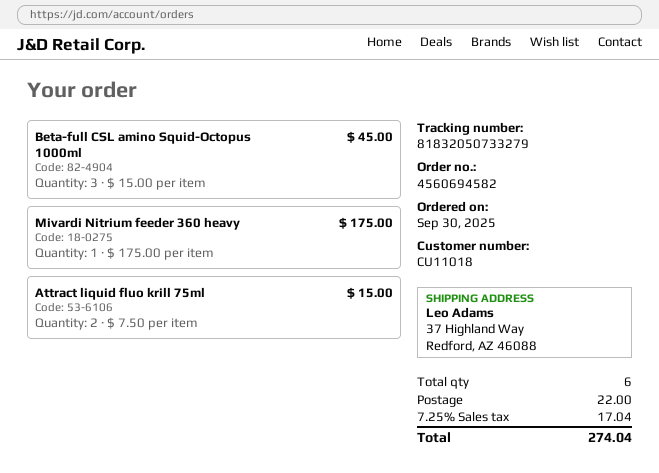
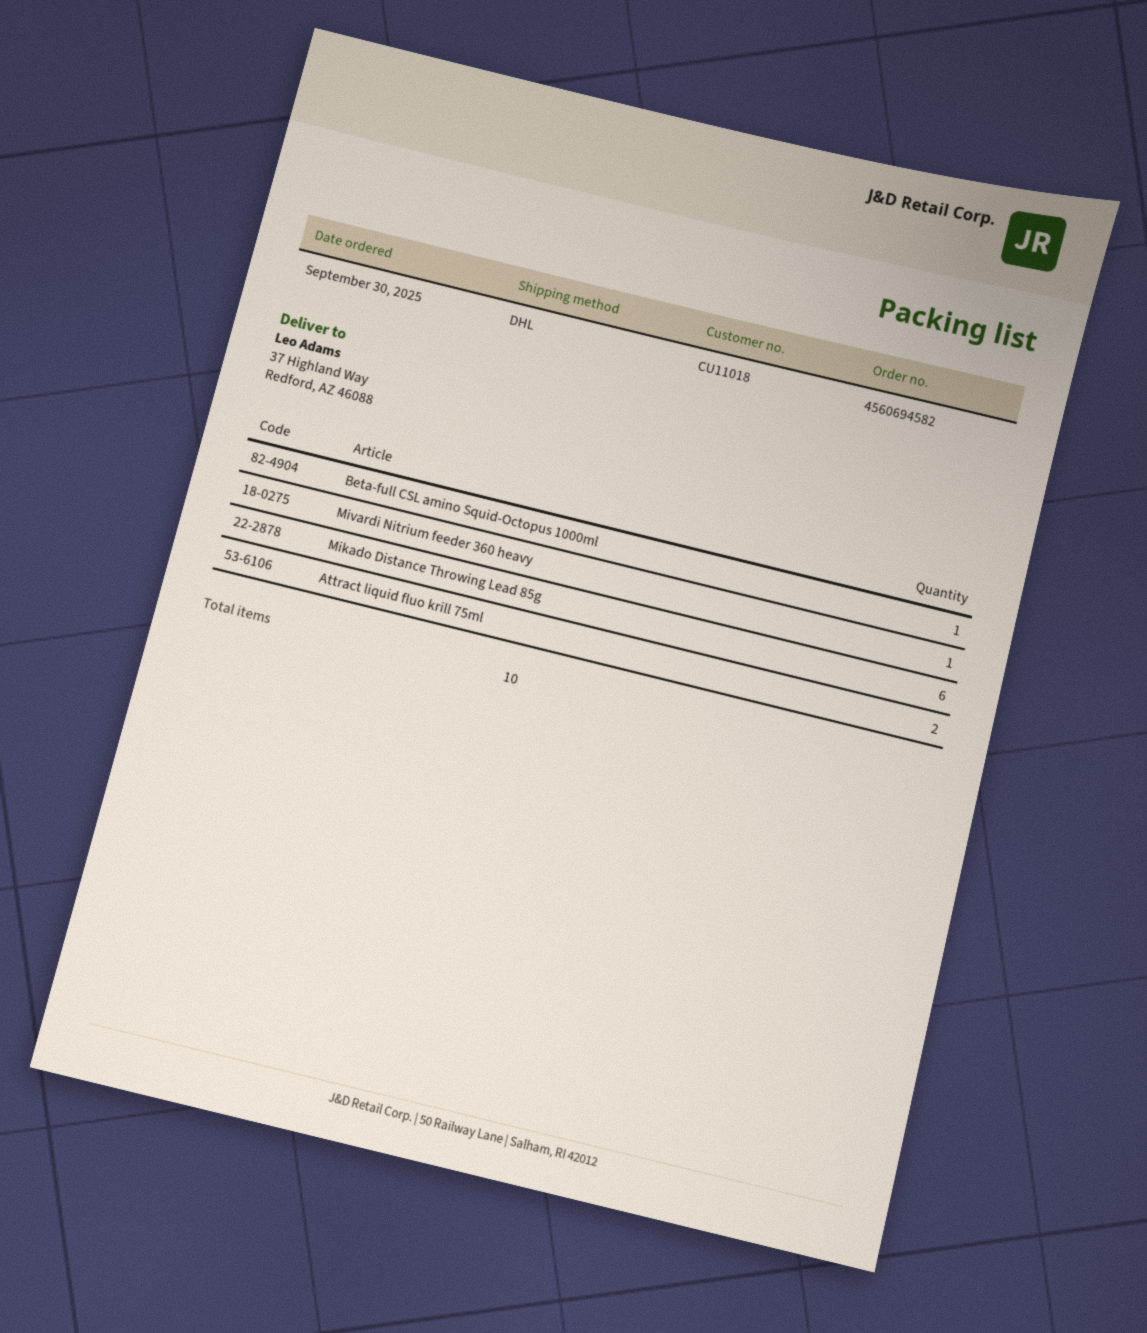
Beta-full CSL amino Squid-Octopus 1000ml: 3 -> 1
Mikado Distance Throwing Lead 85g: none -> 6
total quantity: 6 -> 10

